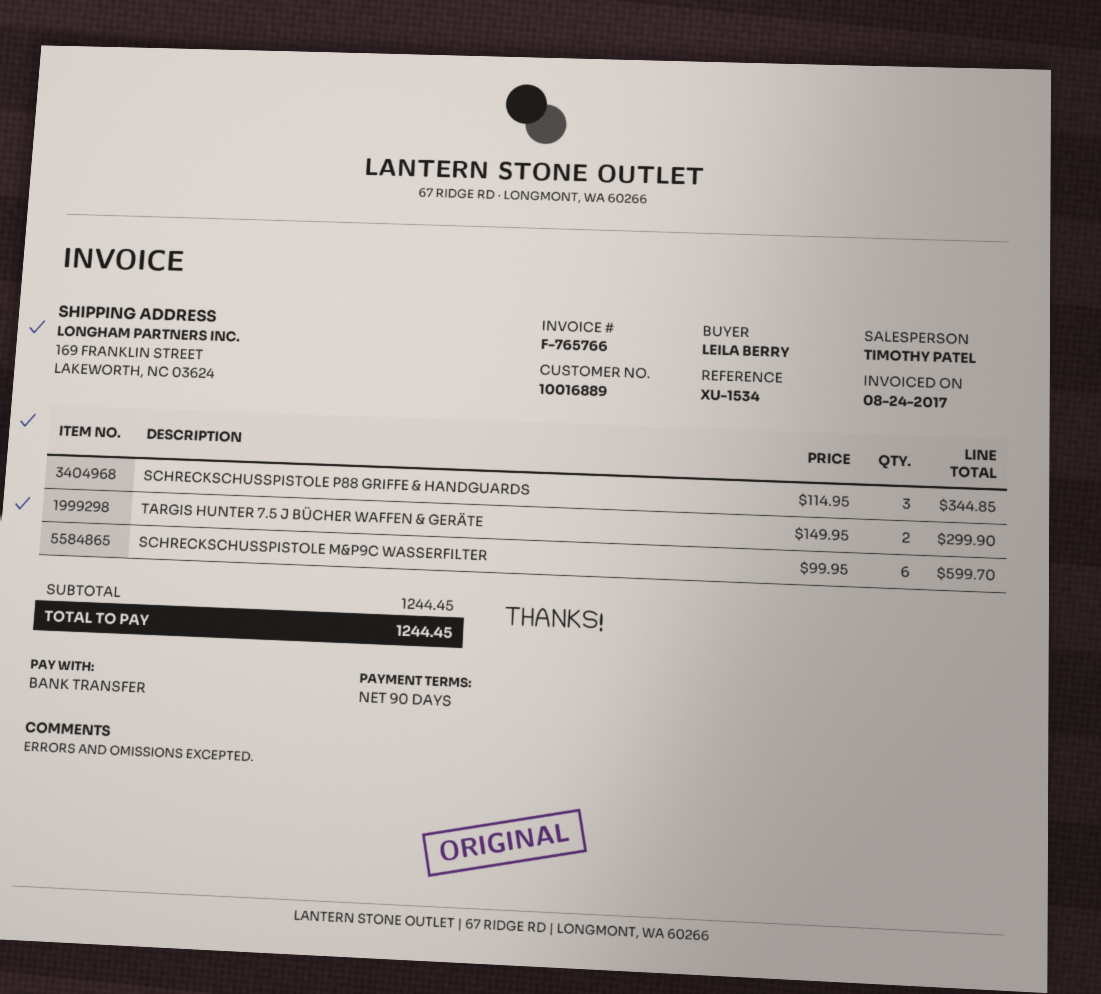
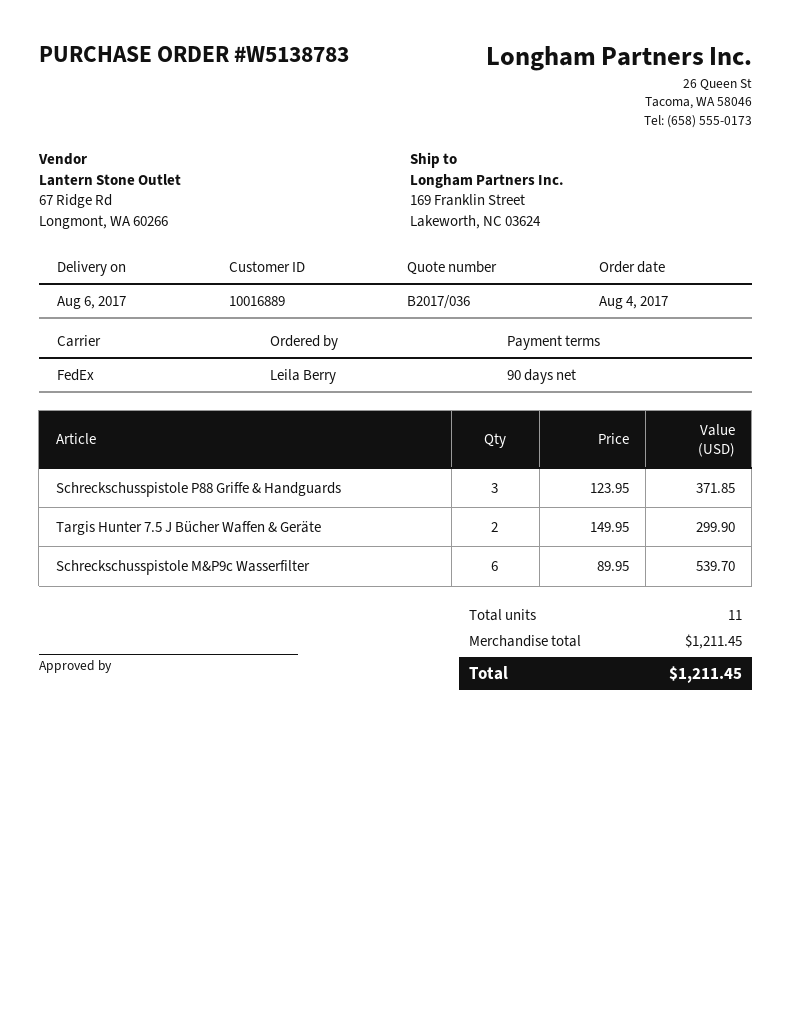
SCHRECKSCHUSSPISTOLE P88 GRIFFE & HANDGUARDS: 3 x 114.95 = 344.85 -> 3 x 123.95 = 371.85
SCHRECKSCHUSSPISTOLE M&P9C WASSERFILTER: 6 x 99.95 = 599.70 -> 6 x 89.95 = 539.70
subtotal: 1244.45 -> 1211.45
total: 1244.45 -> 1211.45

